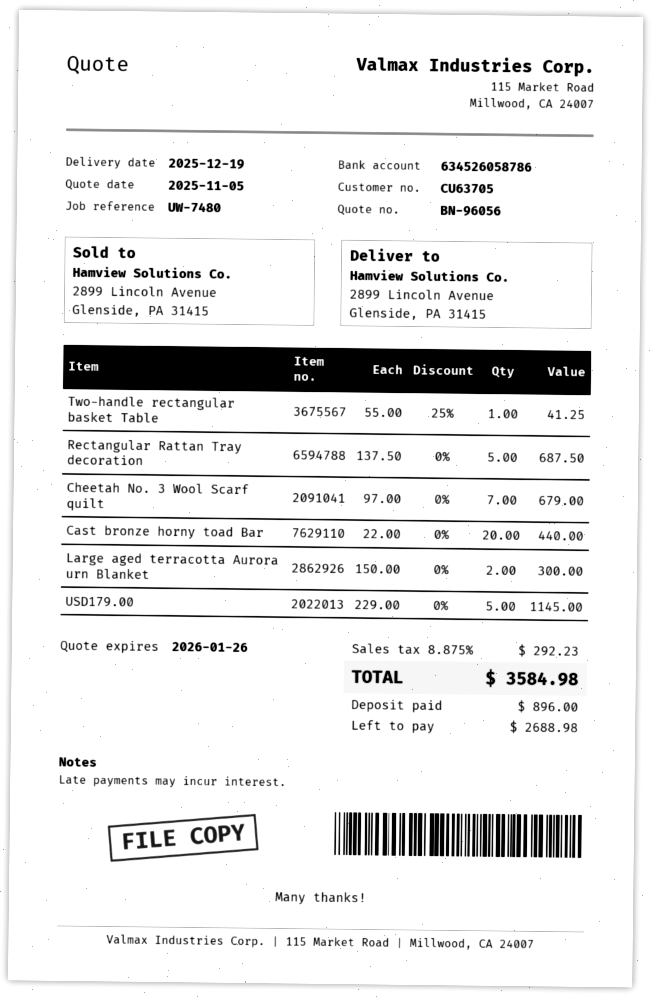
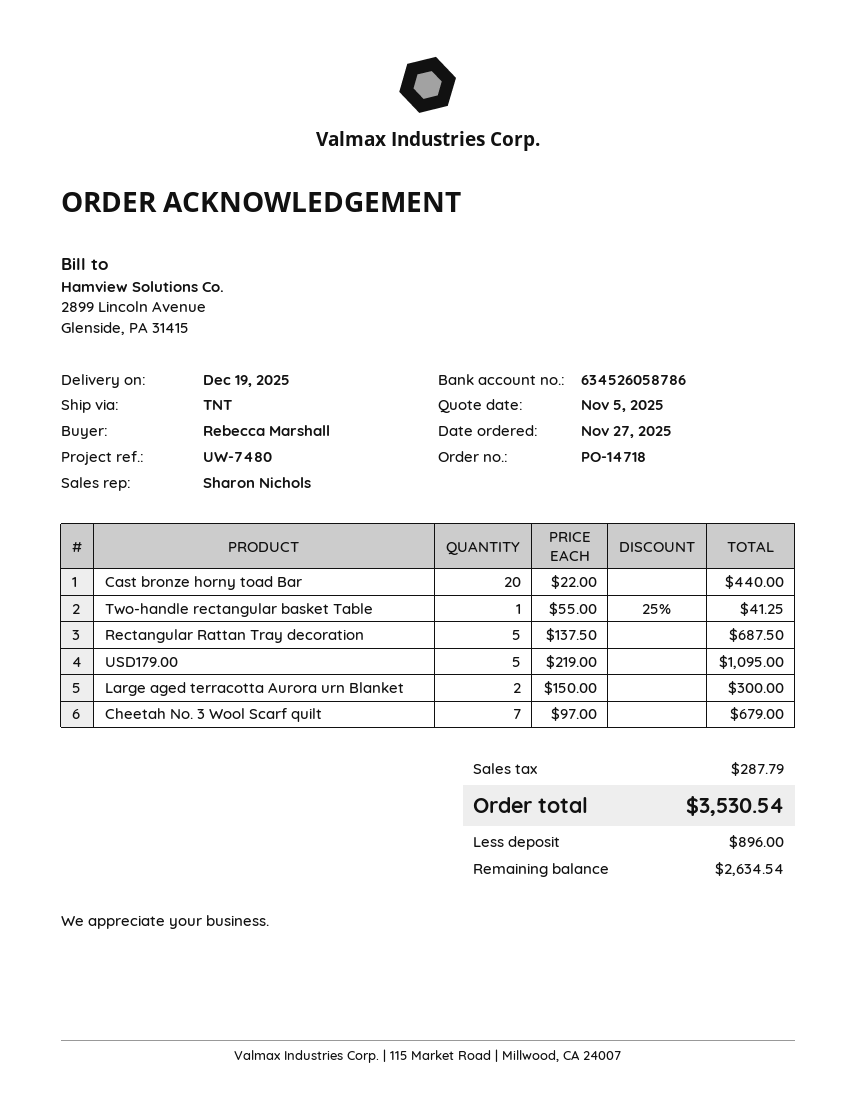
USD179.00: 5 x 229.00 = 1145.00 -> 5 x 219.00 = 1095.00
tax: 292.23 -> 287.79
total: 3584.98 -> 3530.54
balance: 2688.98 -> 2634.54

